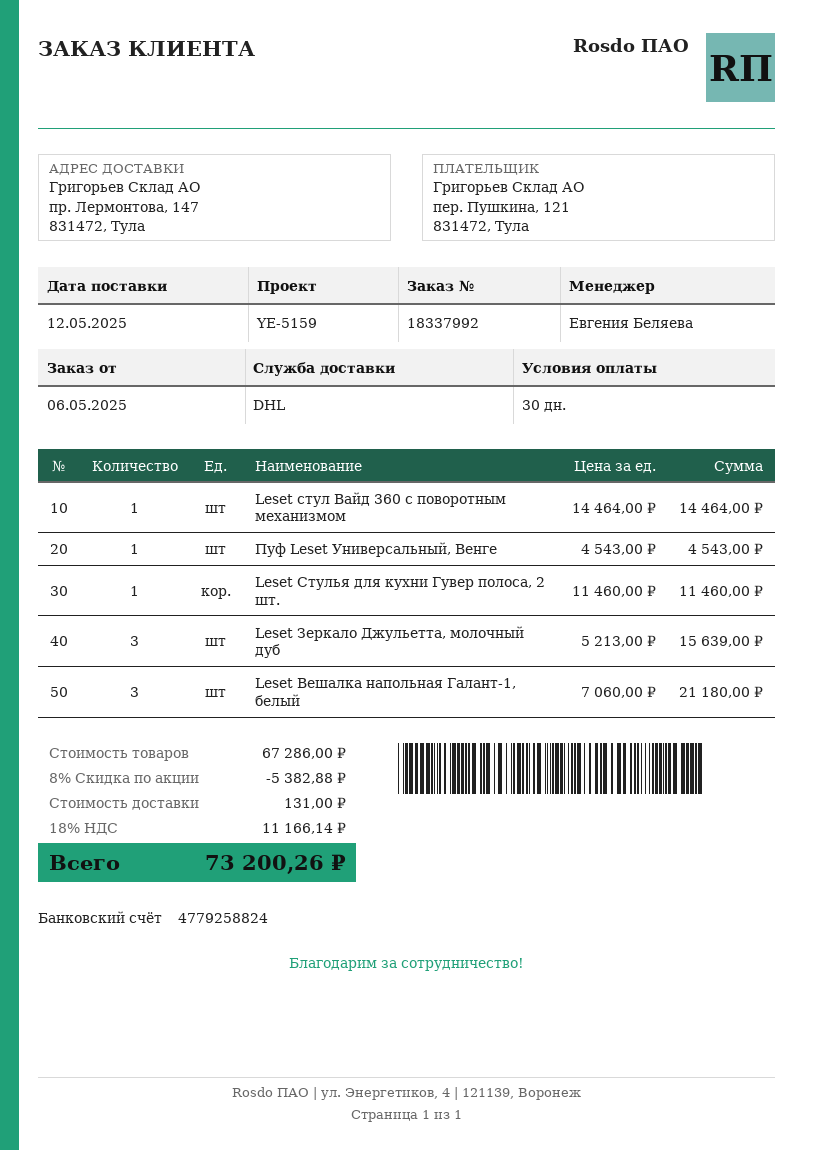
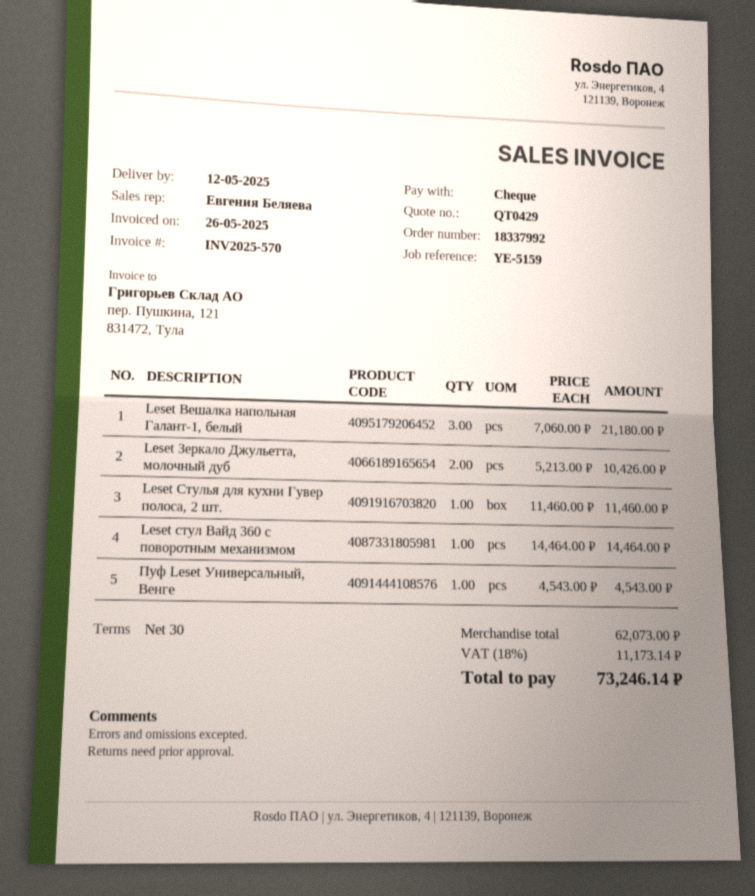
Leset Зеркало Джульетта, молочный дуб: 3 x 5213.00 = 15639.00 -> 2 x 5213.00 = 10426.00
subtotal: 67286.00 -> 62073.00
discount: 8% = 5382.88 -> none
shipping: 131.00 -> none
tax: 18% = 11166.14 -> 18% = 11173.14
total: 73200.26 -> 73246.14

